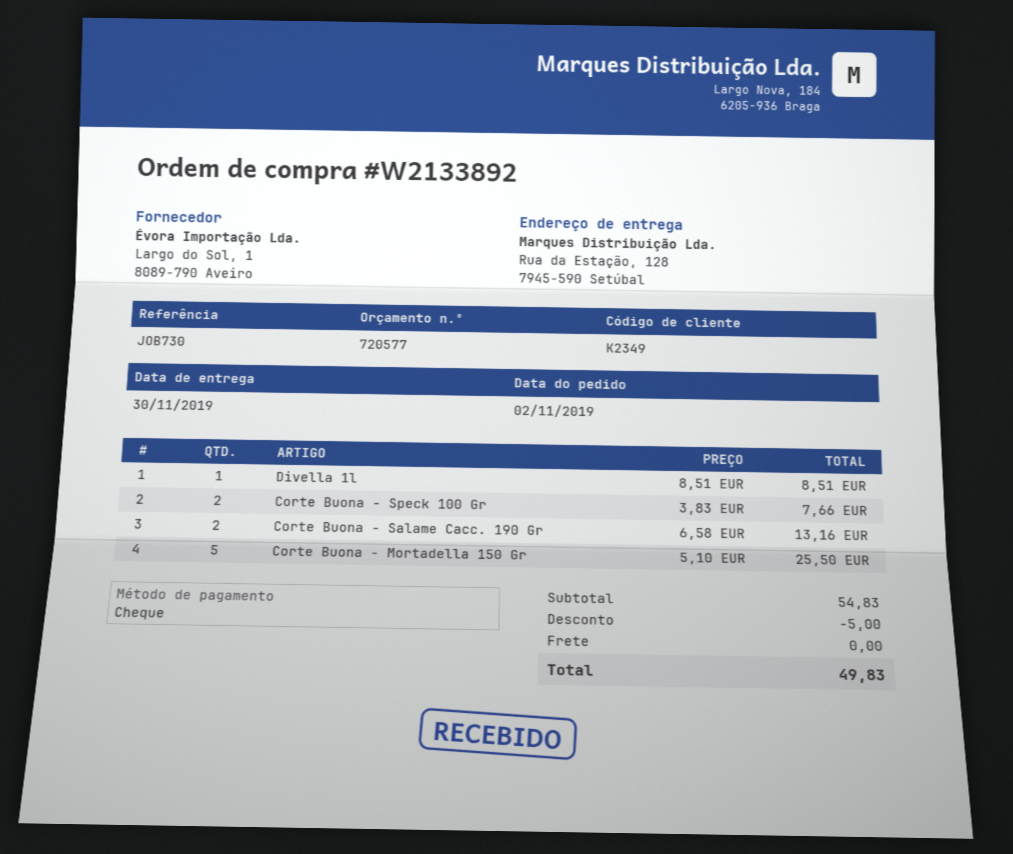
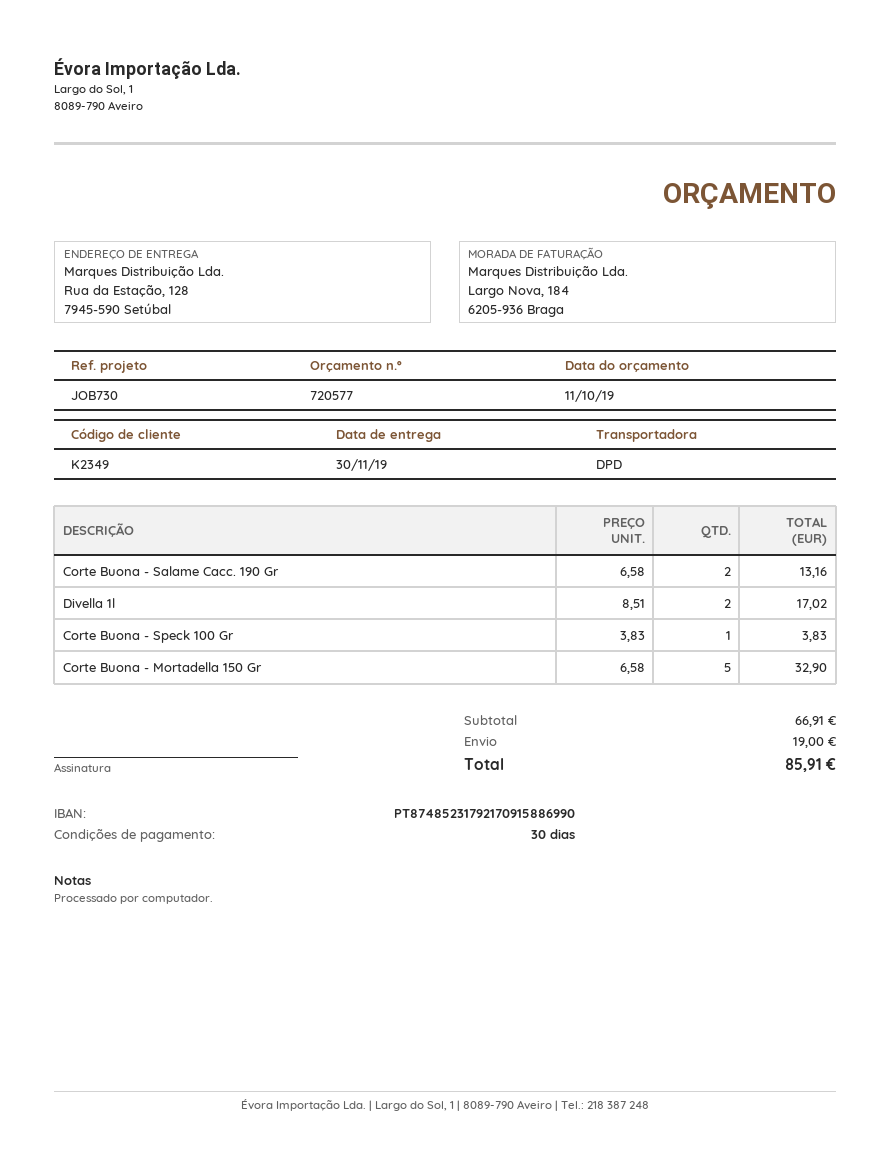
Divella 1l: 1 x 8.51 = 8.51 -> 2 x 8.51 = 17.02
Corte Buona - Speck 100 Gr: 2 x 3.83 = 7.66 -> 1 x 3.83 = 3.83
Corte Buona - Mortadella 150 Gr: 5 x 5.10 = 25.50 -> 5 x 6.58 = 32.90
subtotal: 54.83 -> 66.91
discount: 5.00 -> none
shipping: 0.00 -> 19.00
total: 49.83 -> 85.91

